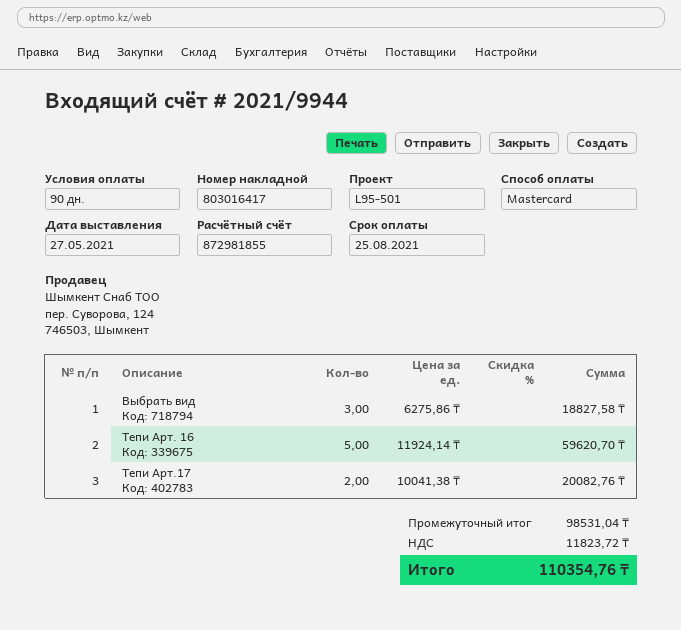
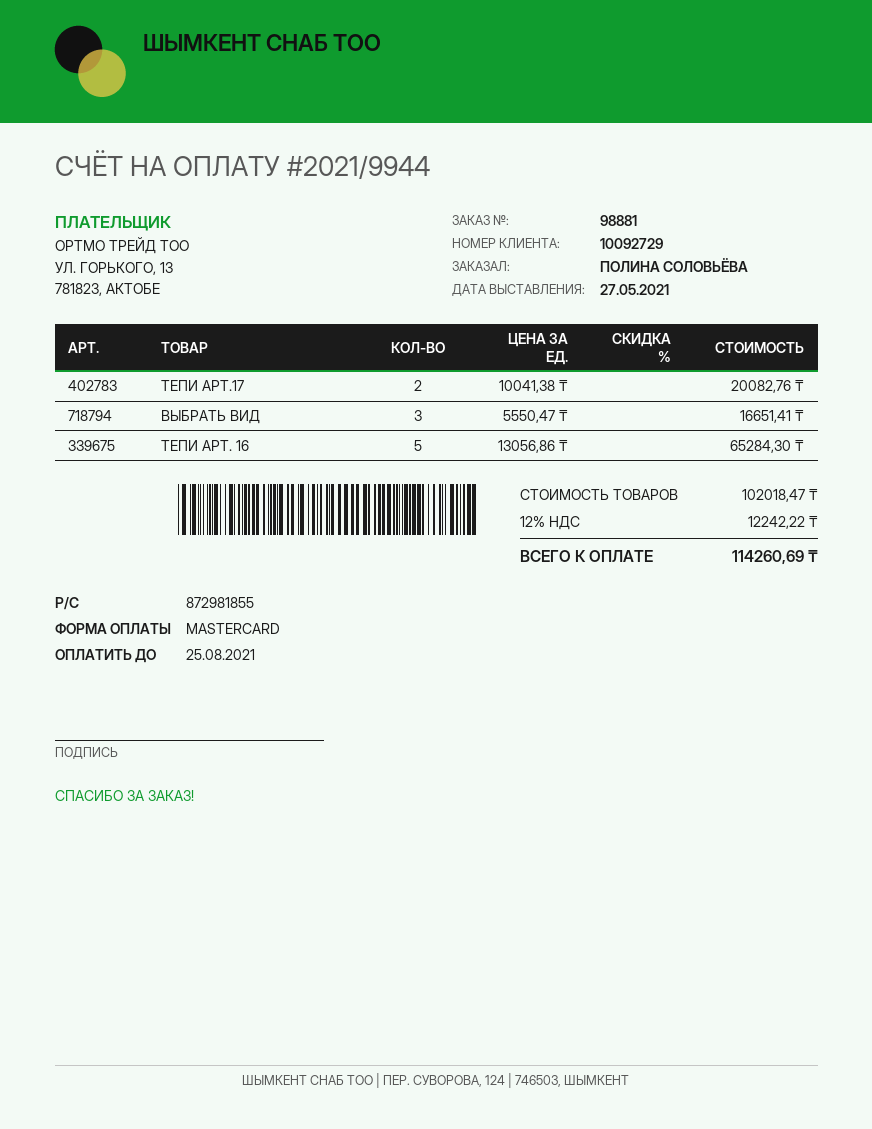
Выбрать вид: 3 x 6275.86 = 18827.58 -> 3 x 5550.47 = 16651.41
Тепи Арт. 16: 5 x 11924.14 = 59620.70 -> 5 x 13056.86 = 65284.30
subtotal: 98531.04 -> 102018.47
tax: 11823.72 -> 12242.22
total: 110354.76 -> 114260.69

